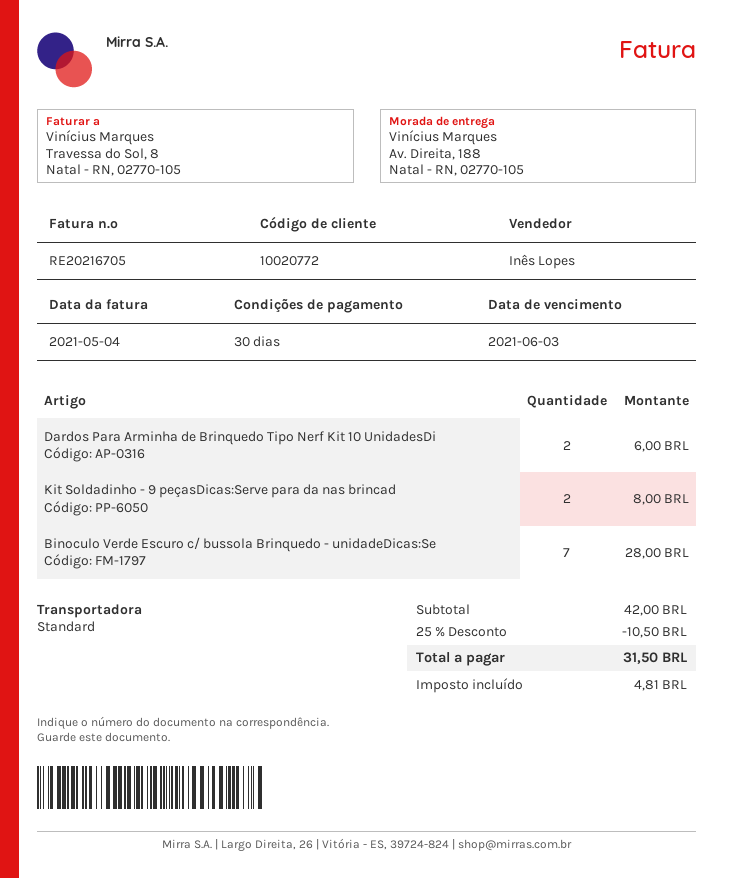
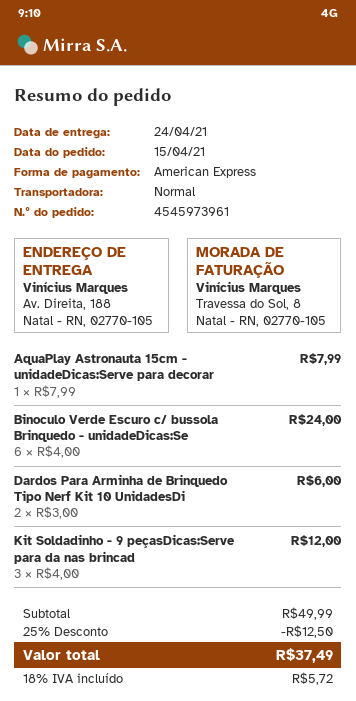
Kit Soldadinho - 9 peçasDicas:Serve para da nas brincad: 2 for 8.00 -> 3 for 12.00
Binoculo Verde Escuro c/ bussola Brinquedo - unidadeDicas:Se: 7 for 28.00 -> 6 for 24.00
AquaPlay Astronauta 15cm - unidadeDicas:Serve para decorar: none -> 1 for 7.99
subtotal: 42.00 -> 49.99
discount: 25% = 10.50 -> 25% = 12.50
tax: 4.81 -> 5.72
total: 31.50 -> 37.49

